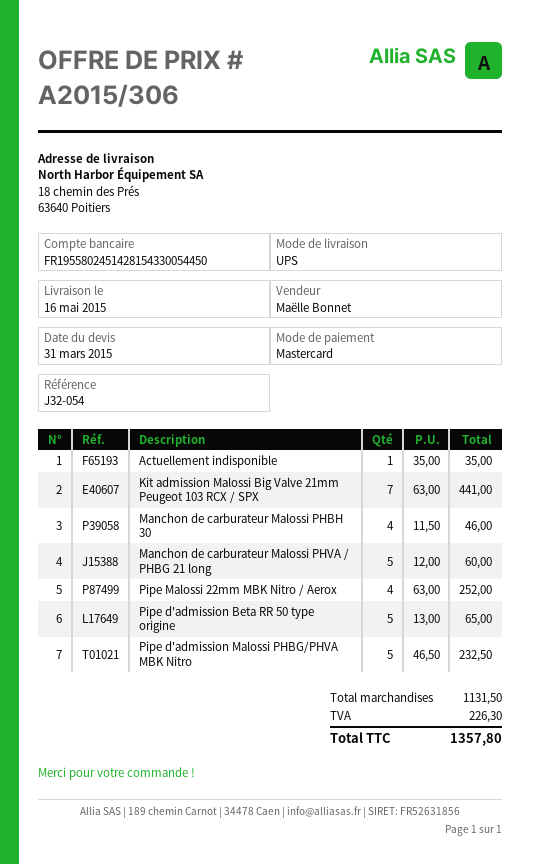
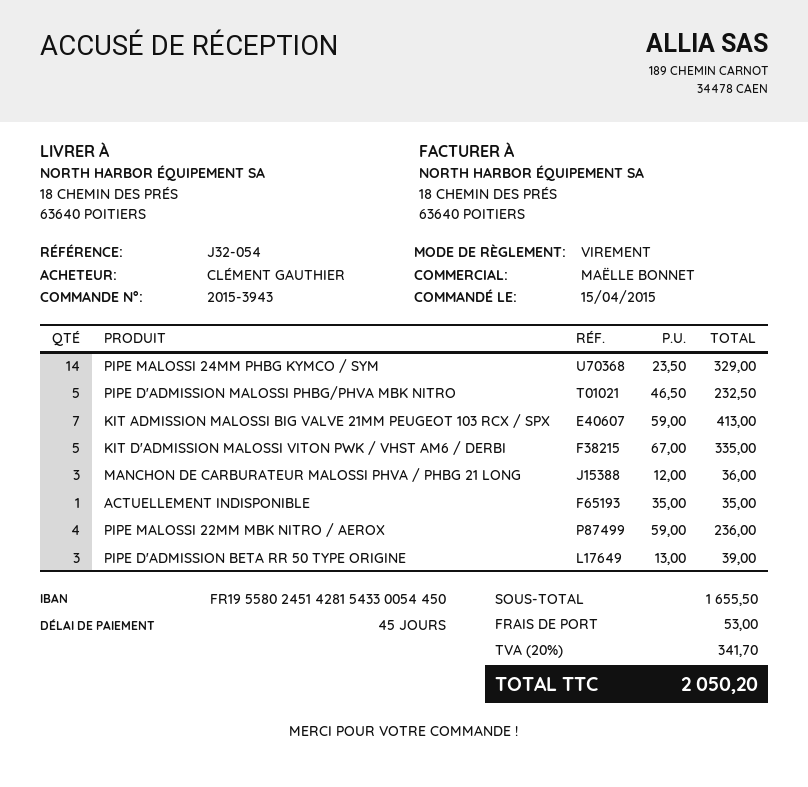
payment method: Mastercard -> bank transfer
Kit admission Malossi Big Valve 21mm Peugeot 103 RCX / SPX: 7 x 63.00 = 441.00 -> 7 x 59.00 = 413.00
Manchon de carburateur Malossi PHBH 30: 4 x 11.50 = 46.00 -> none
Manchon de carburateur Malossi PHVA / PHBG 21 long: 5 x 12.00 = 60.00 -> 3 x 12.00 = 36.00
Pipe Malossi 22mm MBK Nitro / Aerox: 4 x 63.00 = 252.00 -> 4 x 59.00 = 236.00
Pipe d'admission Beta RR 50 type origine: 5 x 13.00 = 65.00 -> 3 x 13.00 = 39.00
PIPE MALOSSI 24MM PHBG KYMCO / SYM: none -> 14 x 23.50 = 329.00
KIT D'ADMISSION MALOSSI VITON PWK / VHST AM6 / DERBI: none -> 5 x 67.00 = 335.00
subtotal: 1131.50 -> 1655.50
shipping: none -> 53.00
tax: 226.30 -> 341.70
total: 1357.80 -> 2050.20

